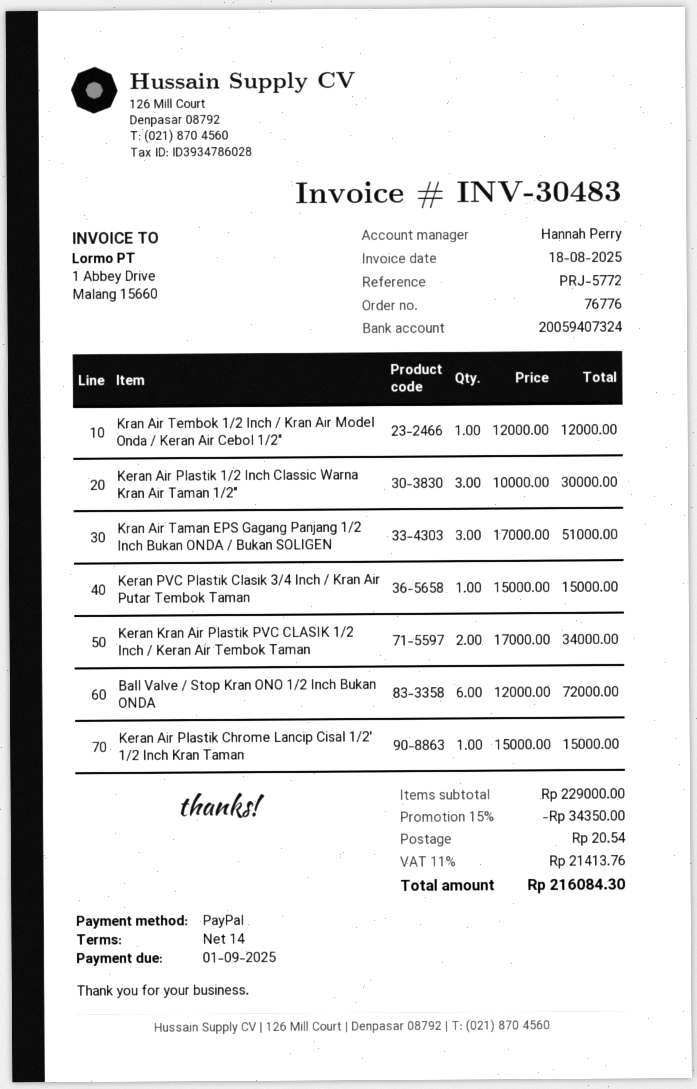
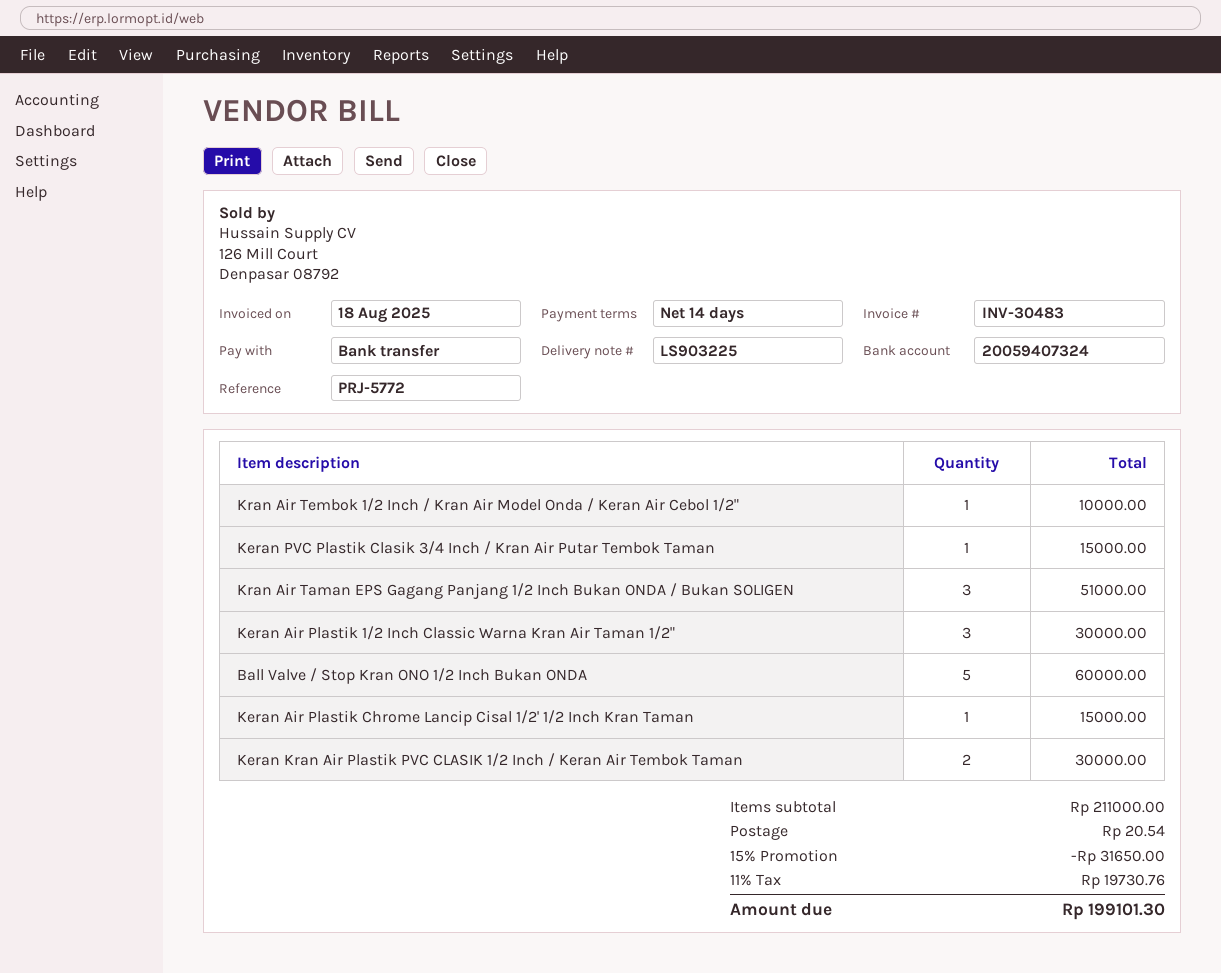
payment method: PayPal -> bank transfer
Kran Air Tembok 1/2 Inch / Kran Air Model Onda / Keran Air Cebol 1/2": 1 for 12000.00 -> 1 for 10000.00
Keran Kran Air Plastik PVC CLASIK 1/2 Inch / Keran Air Tembok Taman: 2 for 34000.00 -> 2 for 30000.00
Ball Valve / Stop Kran ONO 1/2 Inch Bukan ONDA: 6 for 72000.00 -> 5 for 60000.00
subtotal: 229000.00 -> 211000.00
discount: 15% = 34350.00 -> 15% = 31650.00
tax: 11% = 21413.76 -> 11% = 19730.76
total: 216084.30 -> 199101.30

